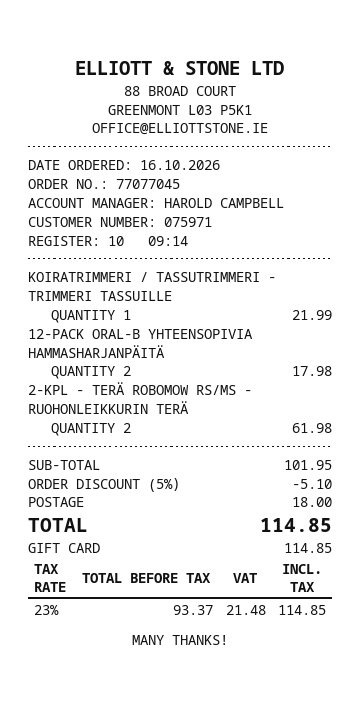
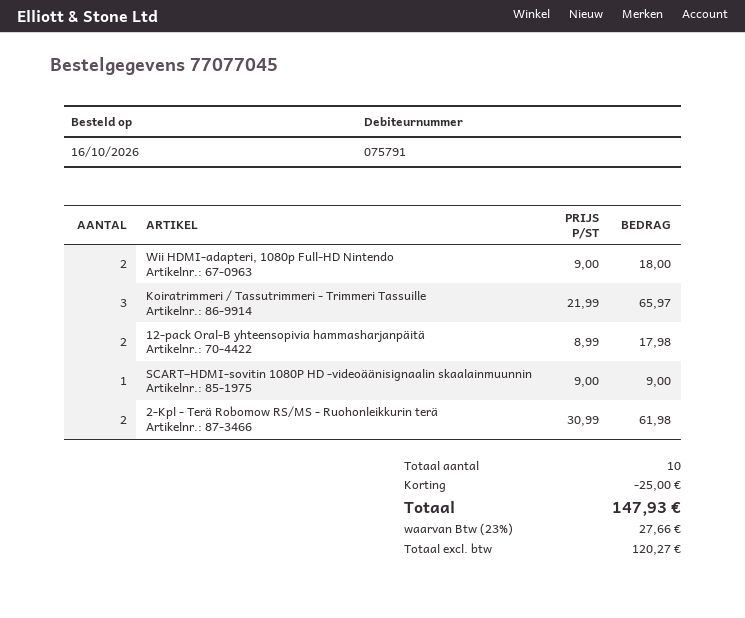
customer number: 075971 -> 075791
KOIRATRIMMERI / TASSUTRIMMERI - TRIMMERI TASSUILLE: 1 for 21.99 -> 3 for 65.97
Wii HDMI-adapteri, 1080p Full-HD Nintendo: none -> 2 for 18.00
SCART–HDMI-sovitin 1080P HD -videoäänisignaalin skaalainmuunnin: none -> 1 for 9.00
discount: 5.10 -> 25.00
shipping: 18.00 -> none
net: 93.37 -> 120.27
tax: 23% = 21.48 -> 23% = 27.66
total: 114.85 -> 147.93

